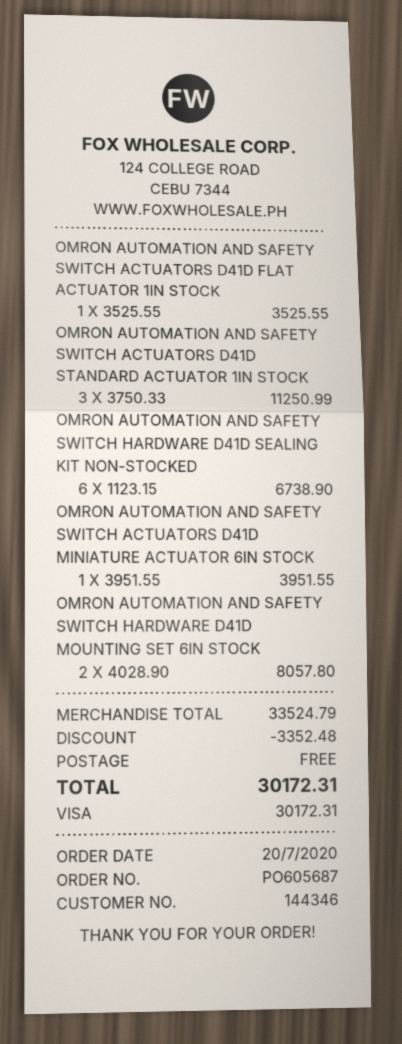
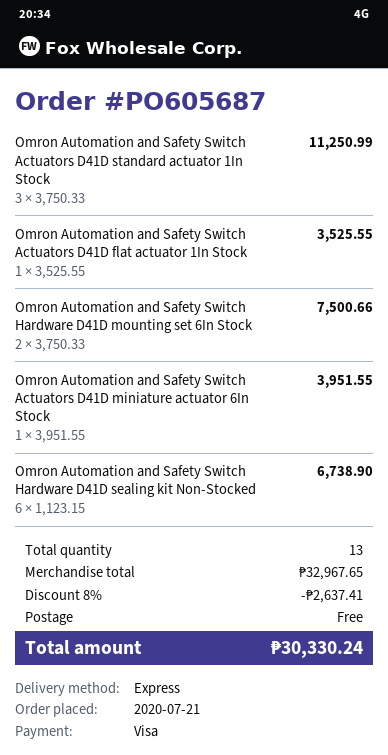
order date: 2020-07-20 -> 2020-07-21
OMRON AUTOMATION AND SAFETY SWITCH HARDWARE D41D MOUNTING SET 6IN STOCK: 2 x 4028.90 = 8057.80 -> 2 x 3750.33 = 7500.66
subtotal: 33524.79 -> 32967.65
discount: 3352.48 -> 2637.41
total: 30172.31 -> 30330.24

